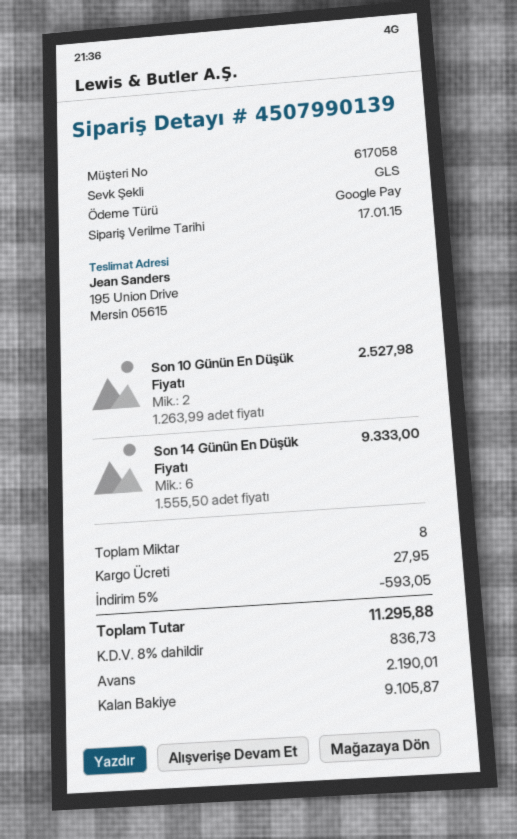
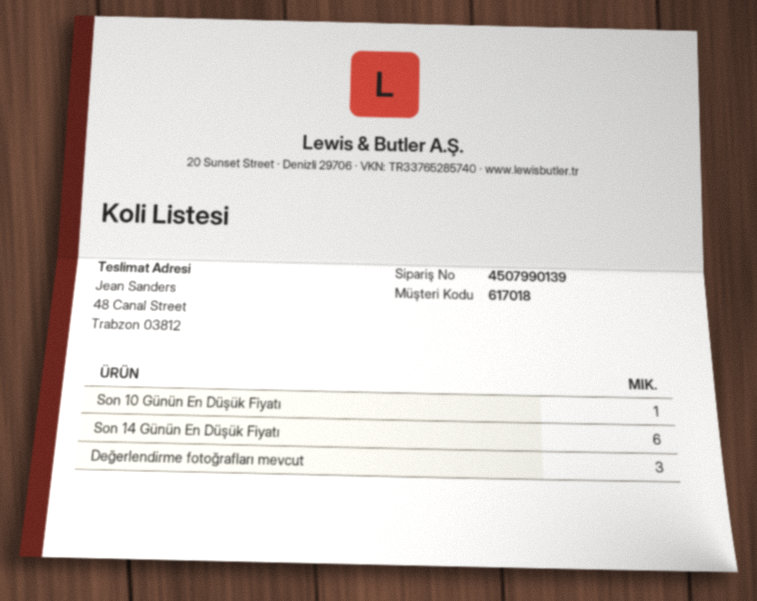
customer number: 617058 -> 617018
ship to: 195 Union Drive, Mersin 05615 -> 48 Canal Street, Trabzon 03812
Son 10 Günün En Düşük Fiyatı: 2 -> 1
Değerlendirme fotoğrafları mevcut: none -> 3

